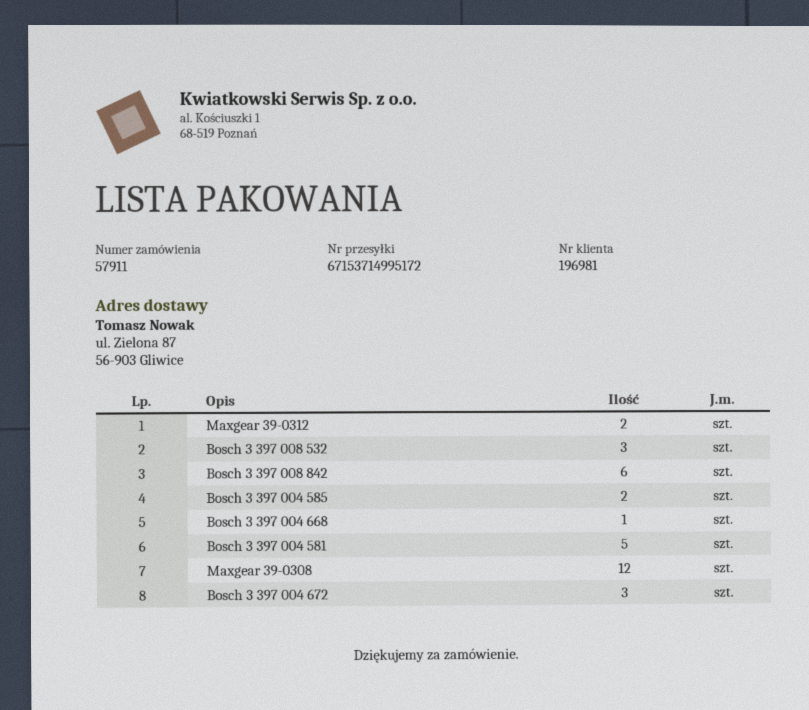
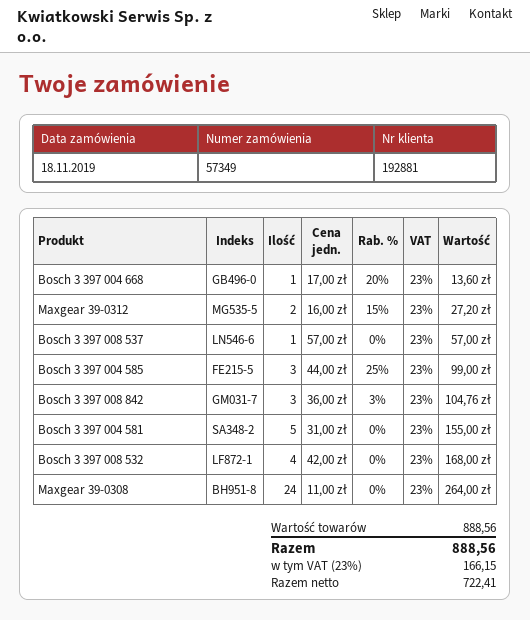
order number: 57911 -> 57349
customer number: 196981 -> 192881
Bosch 3 397 008 532: 3 -> 4
Bosch 3 397 008 842: 6 -> 3
Bosch 3 397 004 585: 2 -> 3
Maxgear 39-0308: 12 -> 24
Bosch 3 397 004 672: 3 -> none
Bosch 3 397 008 537: none -> 1

